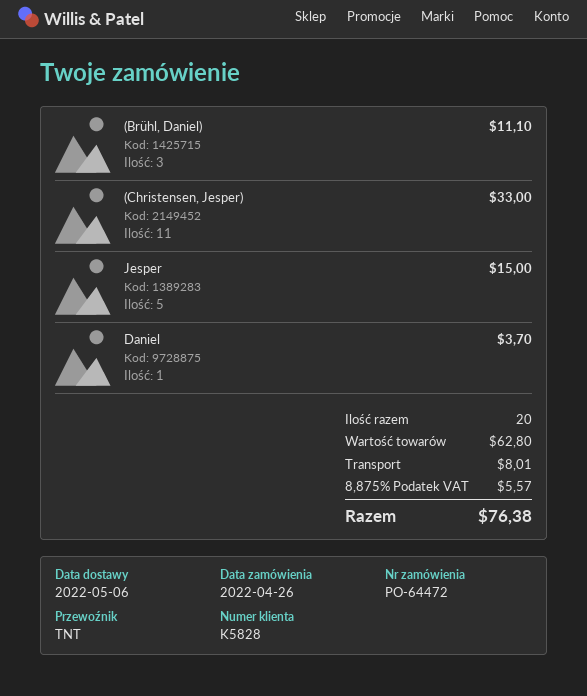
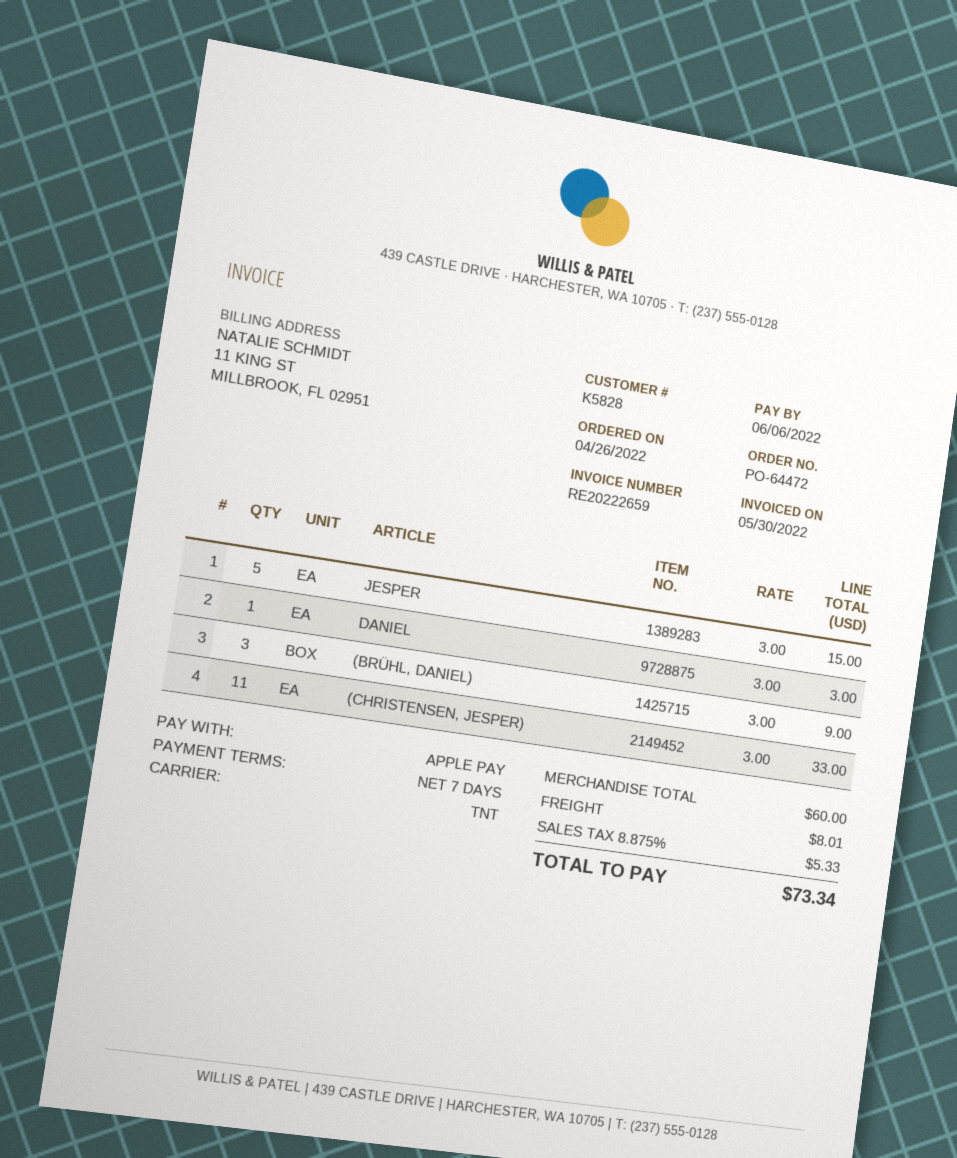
(Brühl, Daniel): 3 for 11.10 -> 3 for 9.00
Daniel: 1 for 3.70 -> 1 for 3.00
subtotal: 62.80 -> 60.00
tax: 8.875% = 5.57 -> 8.875% = 5.33
total: 76.38 -> 73.34

